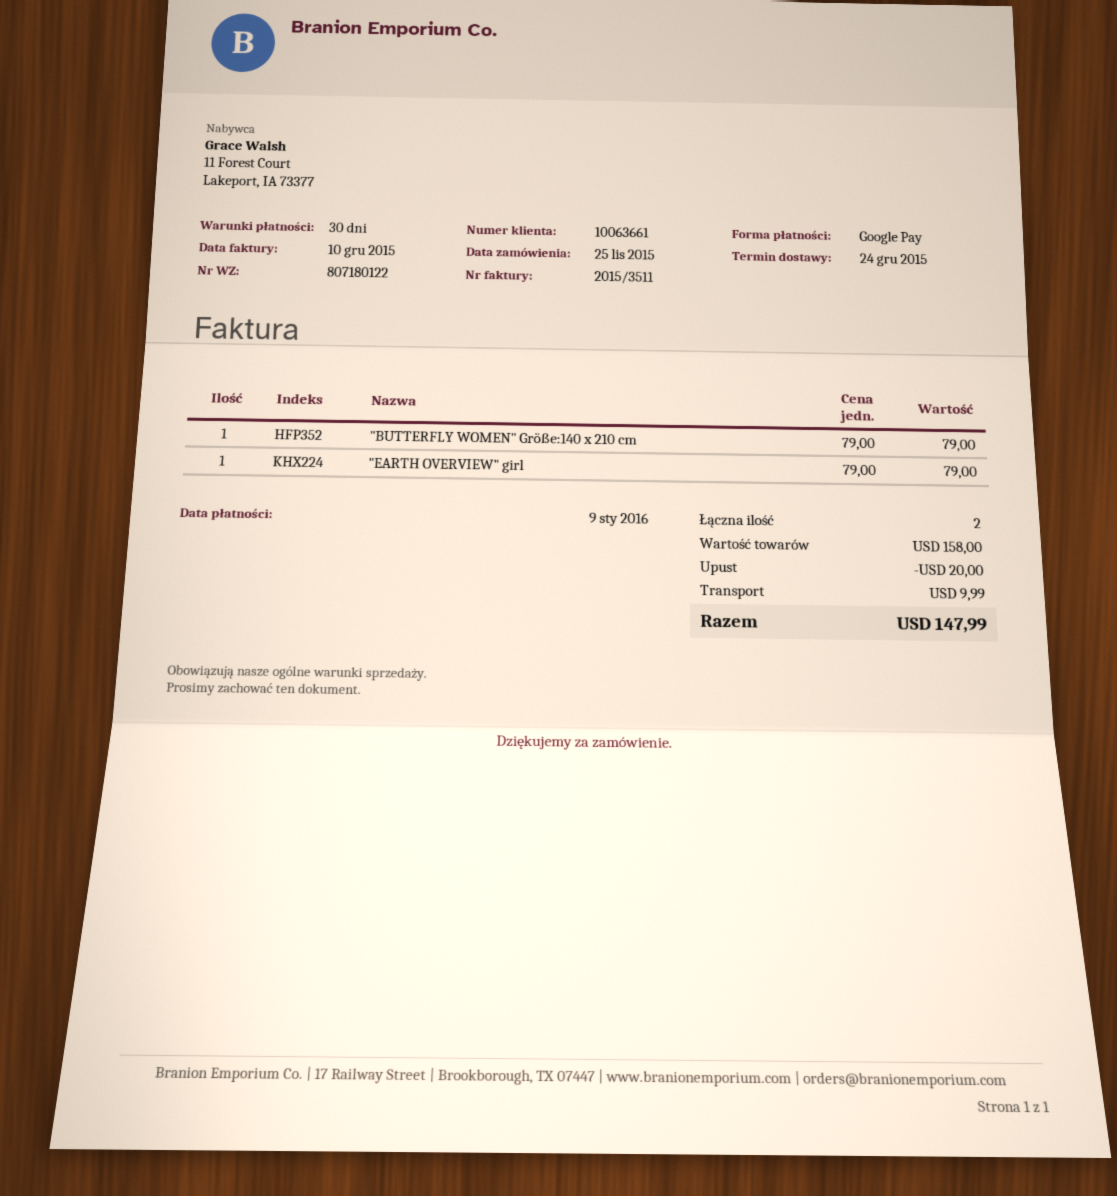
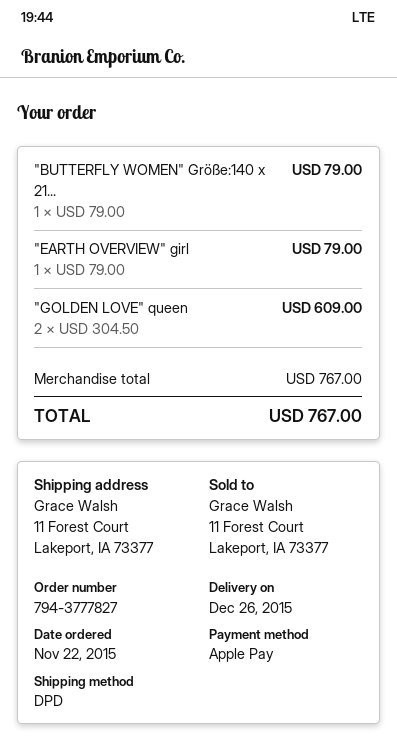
order date: 2015-11-25 -> 2015-11-22
delivery date: 2015-12-24 -> 2015-12-26
payment method: Google Pay -> Apple Pay
"GOLDEN LOVE" queen: none -> 2 x 304.50 = 609.00
subtotal: 158.00 -> 767.00
discount: 20.00 -> none
shipping: 9.99 -> none
total: 147.99 -> 767.00

